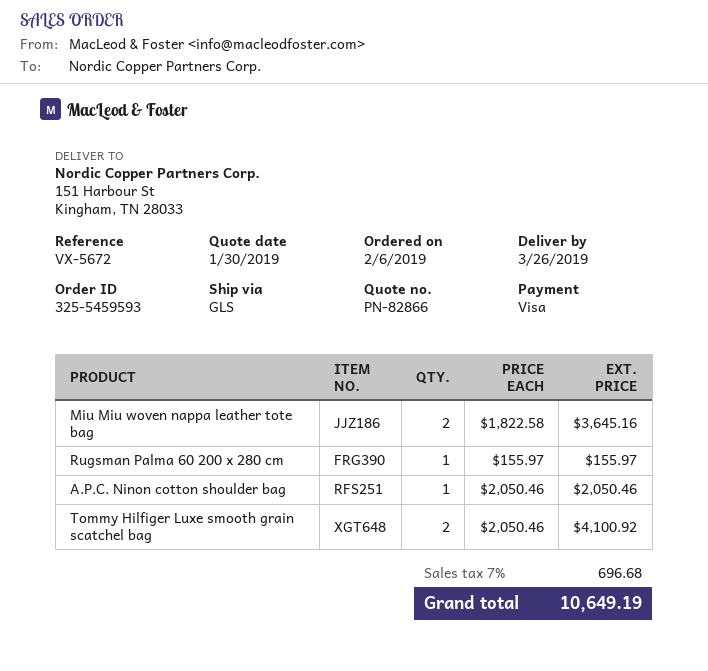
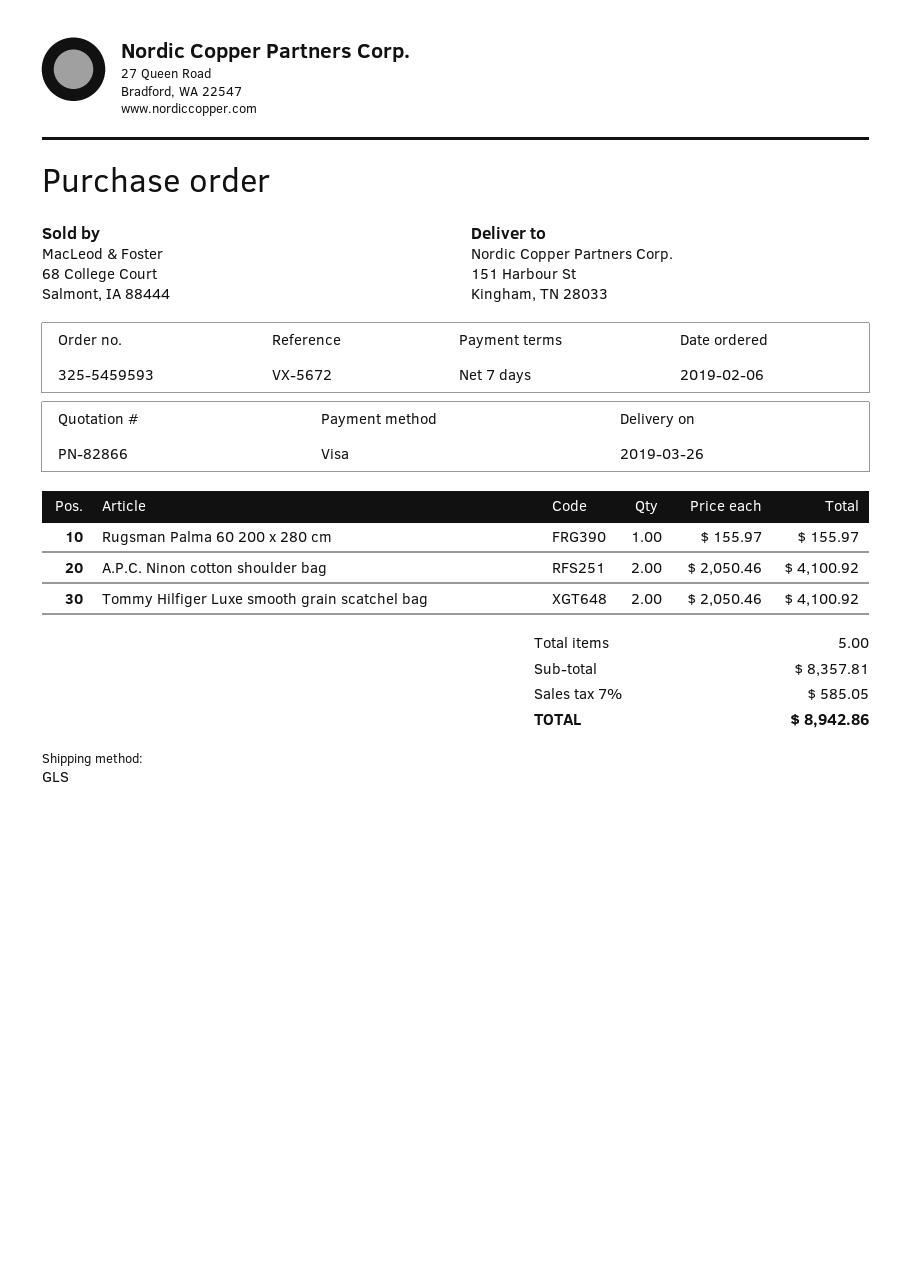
Miu Miu woven nappa leather tote bag: 2 x 1822.58 = 3645.16 -> none
A.P.C. Ninon cotton shoulder bag: 1 x 2050.46 = 2050.46 -> 2 x 2050.46 = 4100.92
tax: 7% = 696.68 -> 7% = 585.05
total: 10649.19 -> 8942.86

